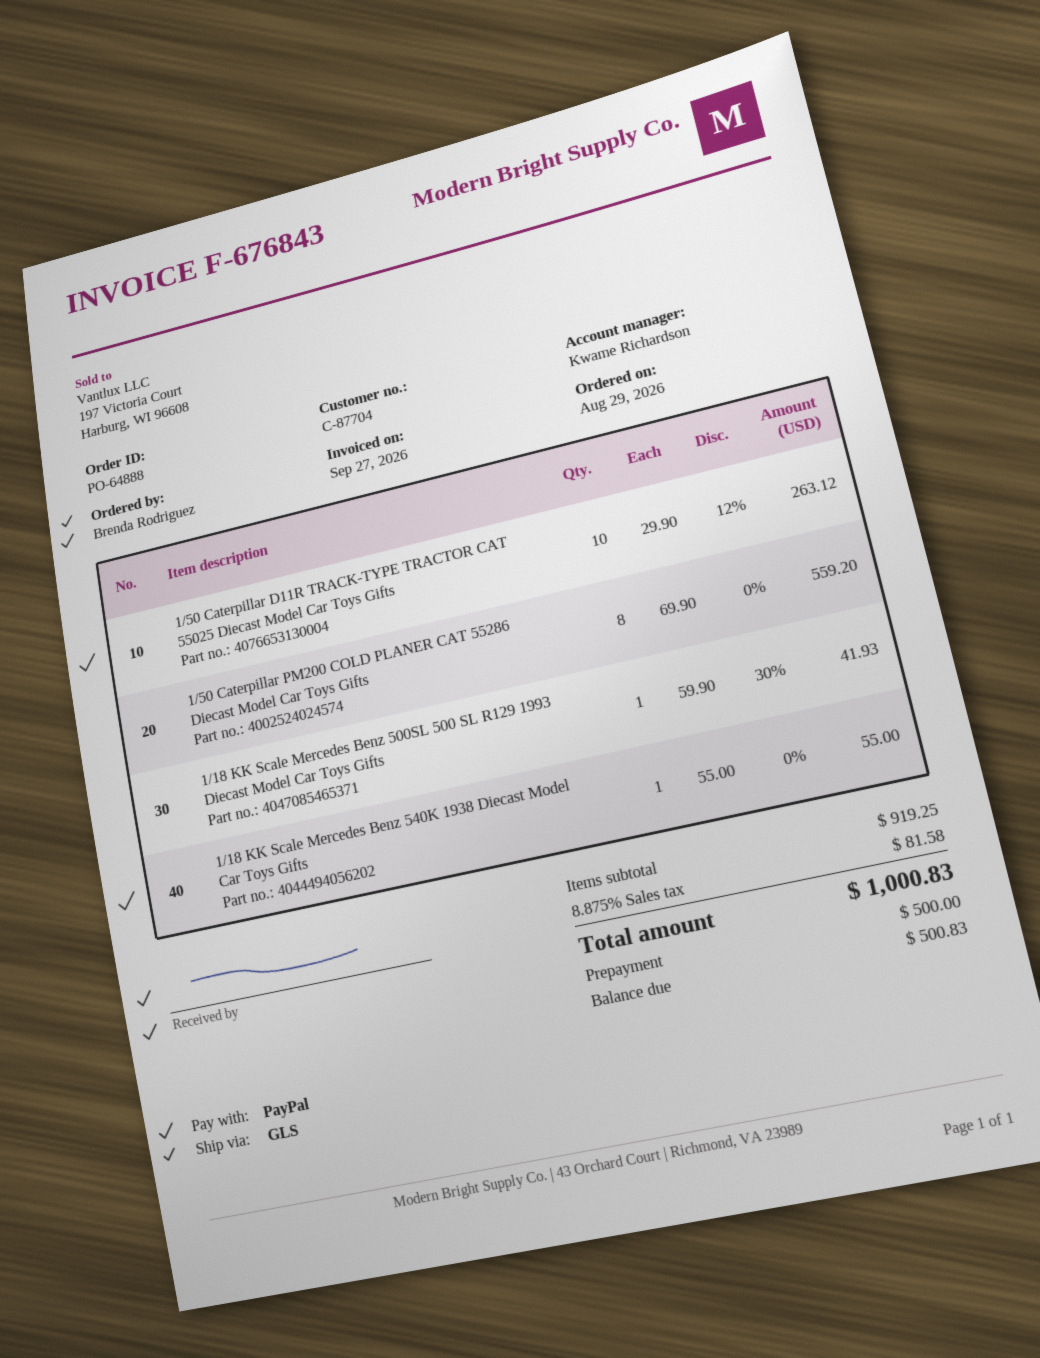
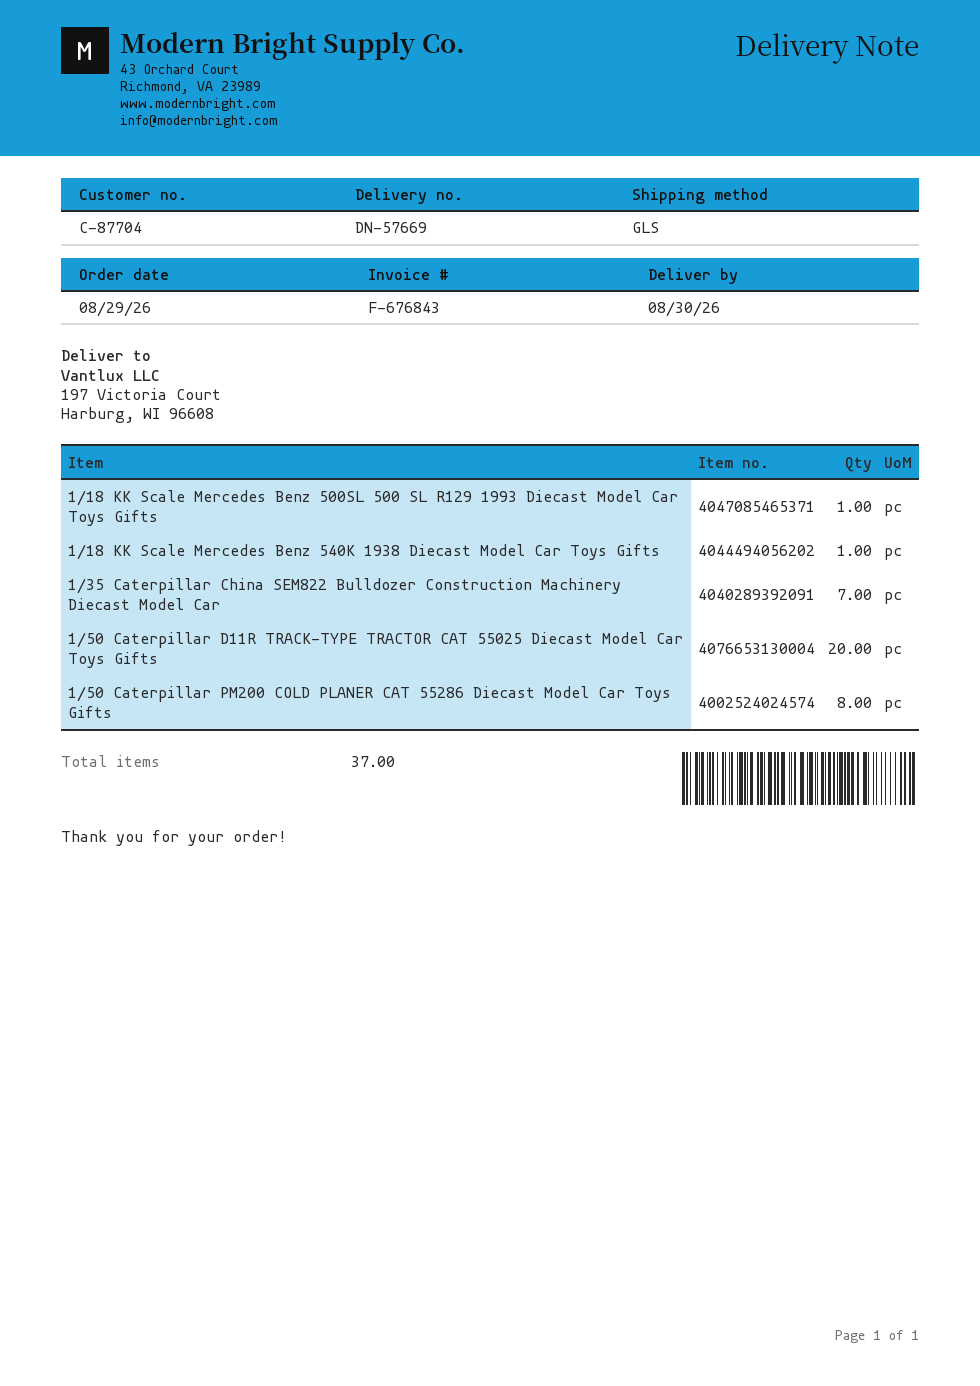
1/50 Caterpillar D11R TRACK-TYPE TRACTOR CAT 55025 Diecast Model Car Toys Gifts: 10 -> 20
1/35 Caterpillar China SEM822 Bulldozer Construction Machinery Diecast Model Car: none -> 7

